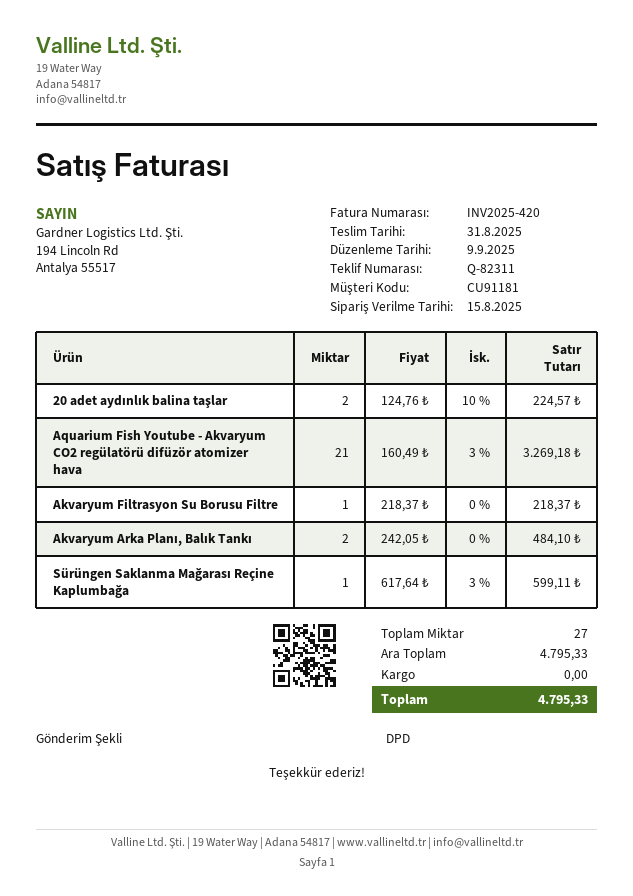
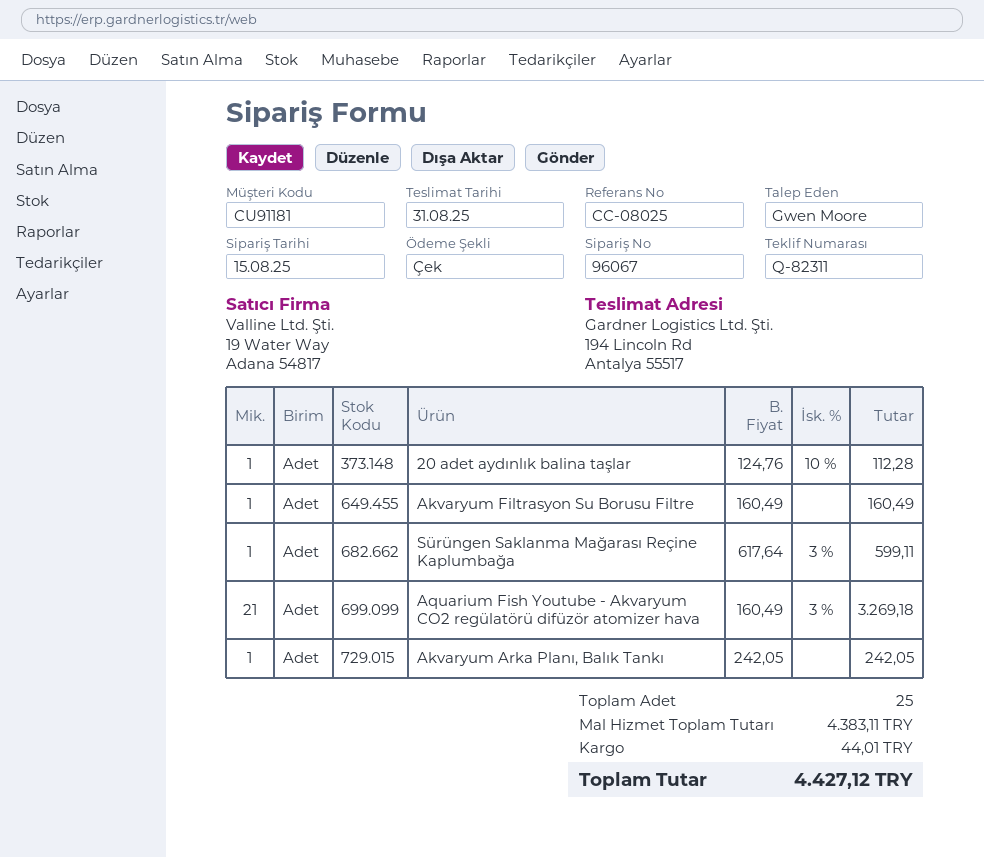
20 adet aydınlık balina taşlar: 2 x 124.76 - 10% = 224.57 -> 1 x 124.76 - 10% = 112.28
Akvaryum Filtrasyon Su Borusu Filtre: 1 x 218.37 = 218.37 -> 1 x 160.49 = 160.49
Akvaryum Arka Planı, Balık Tankı: 2 x 242.05 = 484.10 -> 1 x 242.05 = 242.05
total quantity: 27 -> 25
subtotal: 4795.33 -> 4383.11
shipping: 0.00 -> 44.01
total: 4795.33 -> 4427.12

